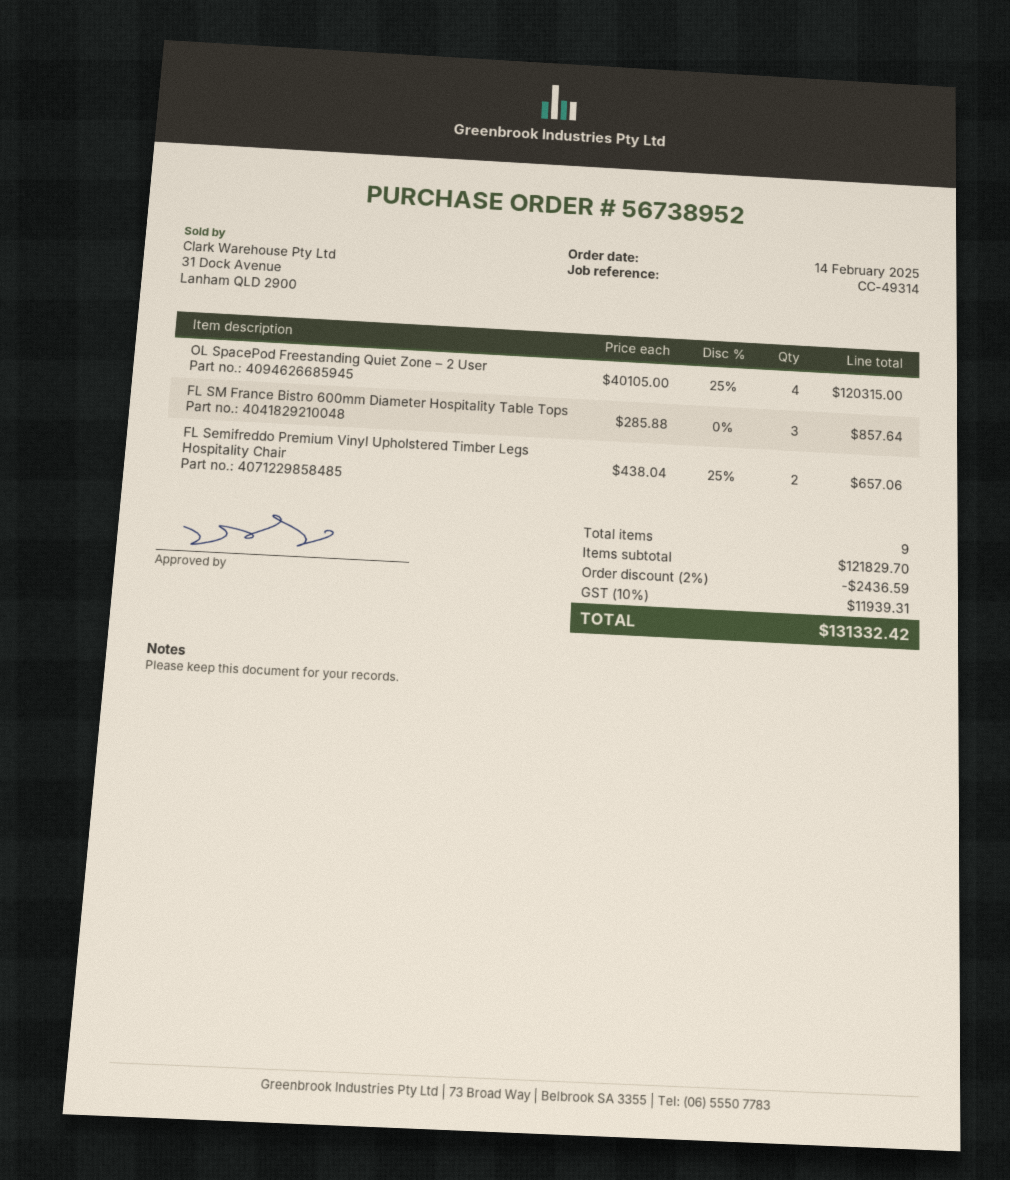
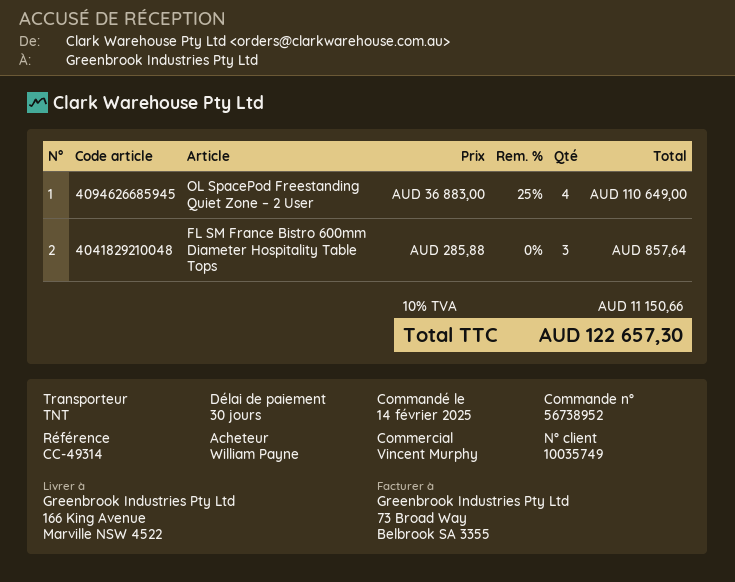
OL SpacePod Freestanding Quiet Zone – 2 User: 4 x 40105.00 - 25% = 120315.00 -> 4 x 36883.00 - 25% = 110649.00
FL Semifreddo Premium Vinyl Upholstered Timber Legs Hospitality Chair: 2 x 438.04 - 25% = 657.06 -> none
discount: 2% = 2436.59 -> none
tax: 10% = 11939.31 -> 10% = 11150.66
total: 131332.42 -> 122657.30

